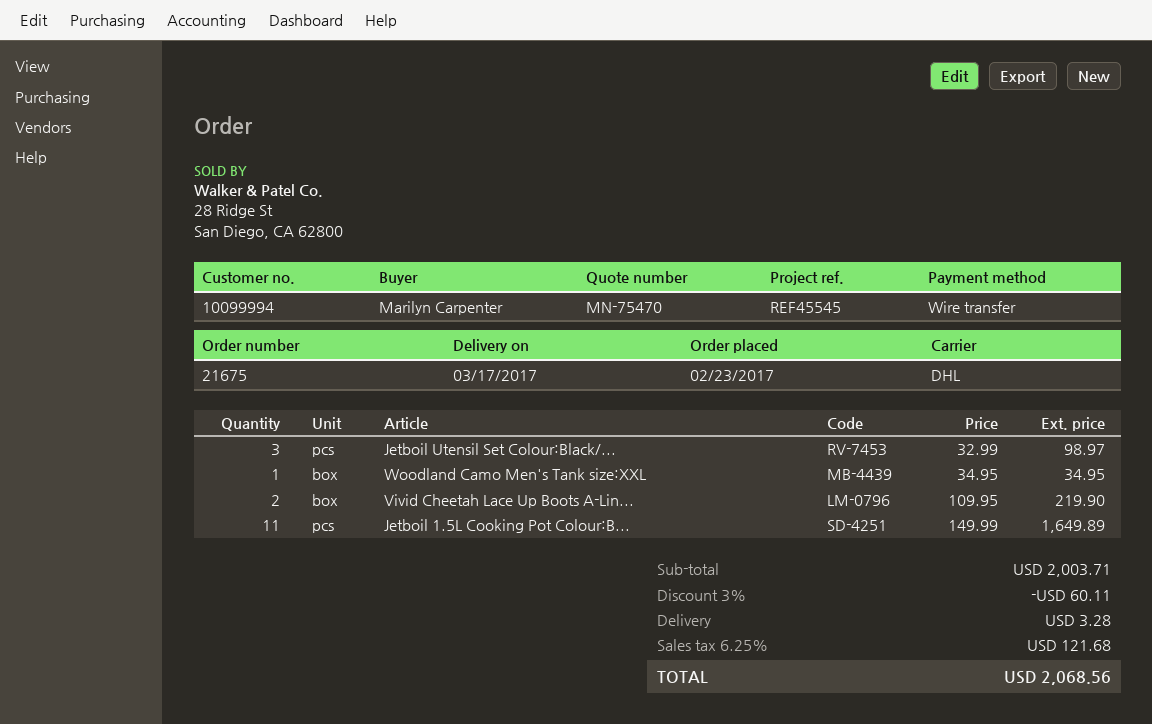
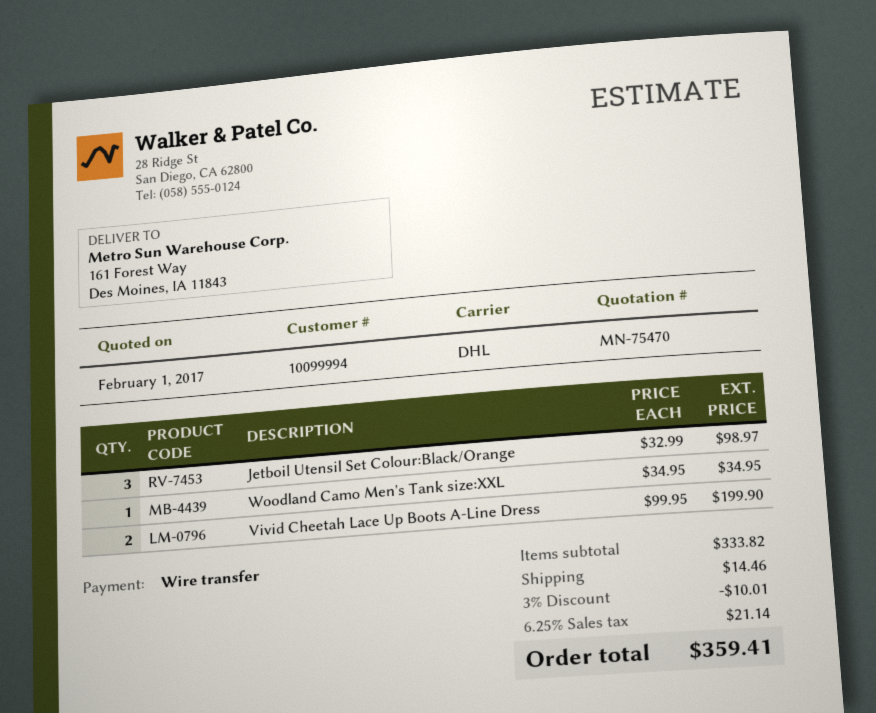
Vivid Cheetah Lace Up Boots A-Lin...: 2 x 109.95 = 219.90 -> 2 x 99.95 = 199.90
Jetboil 1.5L Cooking Pot Colour:B...: 11 x 149.99 = 1649.89 -> none
subtotal: 2003.71 -> 333.82
discount: 3% = 60.11 -> 3% = 10.01
shipping: 3.28 -> 14.46
tax: 6.25% = 121.68 -> 6.25% = 21.14
total: 2068.56 -> 359.41

